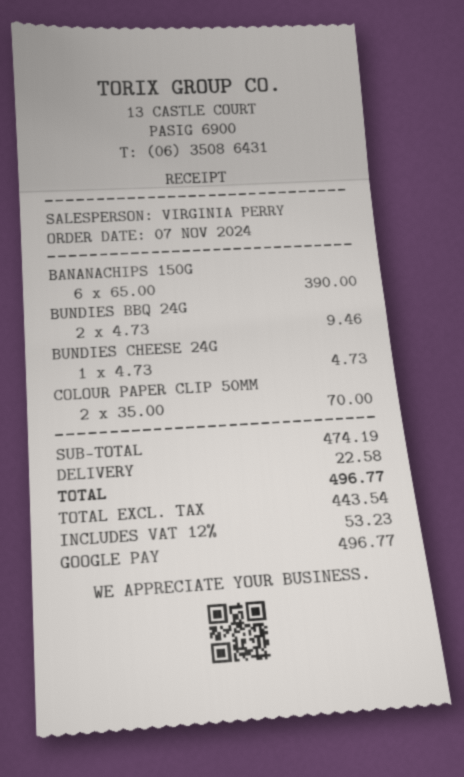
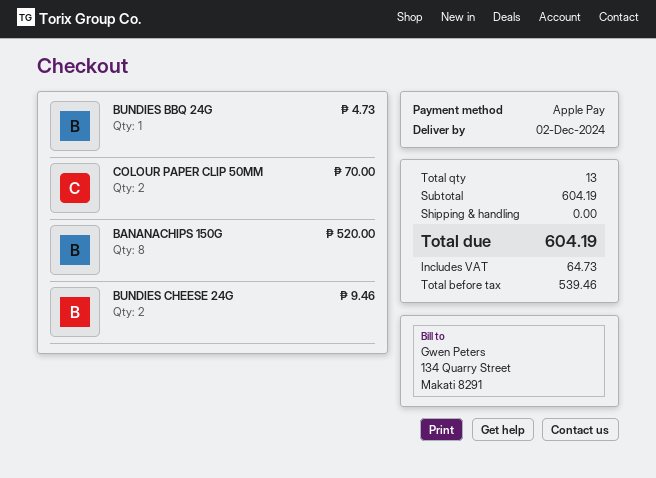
payment method: Google Pay -> Apple Pay
BANANACHIPS 150G: 6 for 390.00 -> 8 for 520.00
BUNDIES BBQ 24G: 2 for 9.46 -> 1 for 4.73
BUNDIES CHEESE 24G: 1 for 4.73 -> 2 for 9.46
subtotal: 474.19 -> 604.19
shipping: 22.58 -> 0.00
net: 443.54 -> 539.46
tax: 53.23 -> 64.73
total: 496.77 -> 604.19

